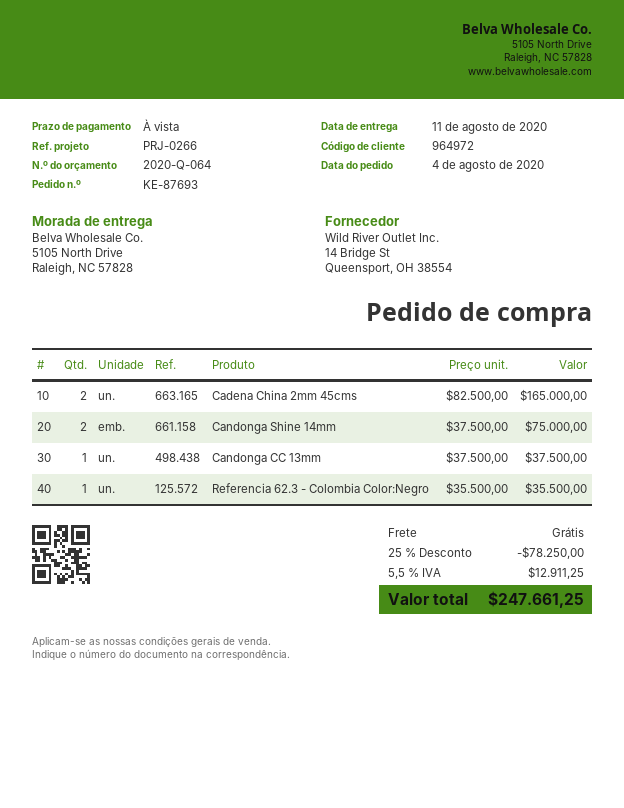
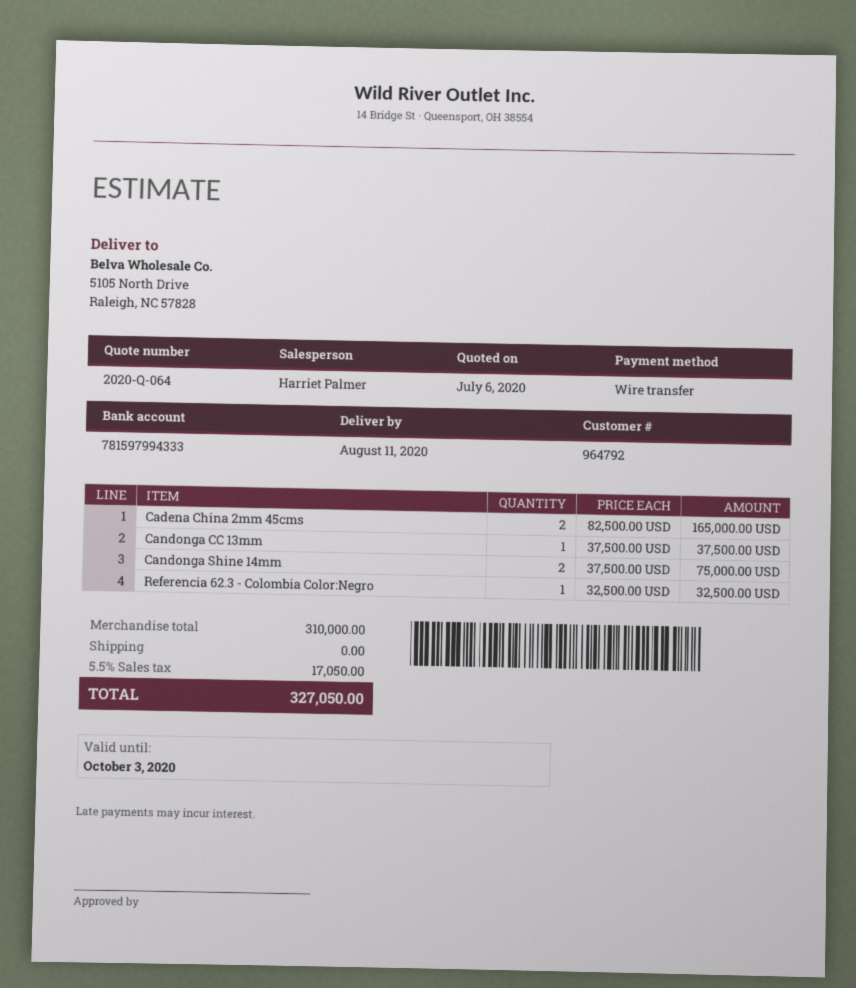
customer number: 964972 -> 964792
Referencia 62.3 - Colombia Color:Negro: 1 x 35500.00 = 35500.00 -> 1 x 32500.00 = 32500.00
discount: 25% = 78250.00 -> none
tax: 5.5% = 12911.25 -> 5.5% = 17050.00
total: 247661.25 -> 327050.00

